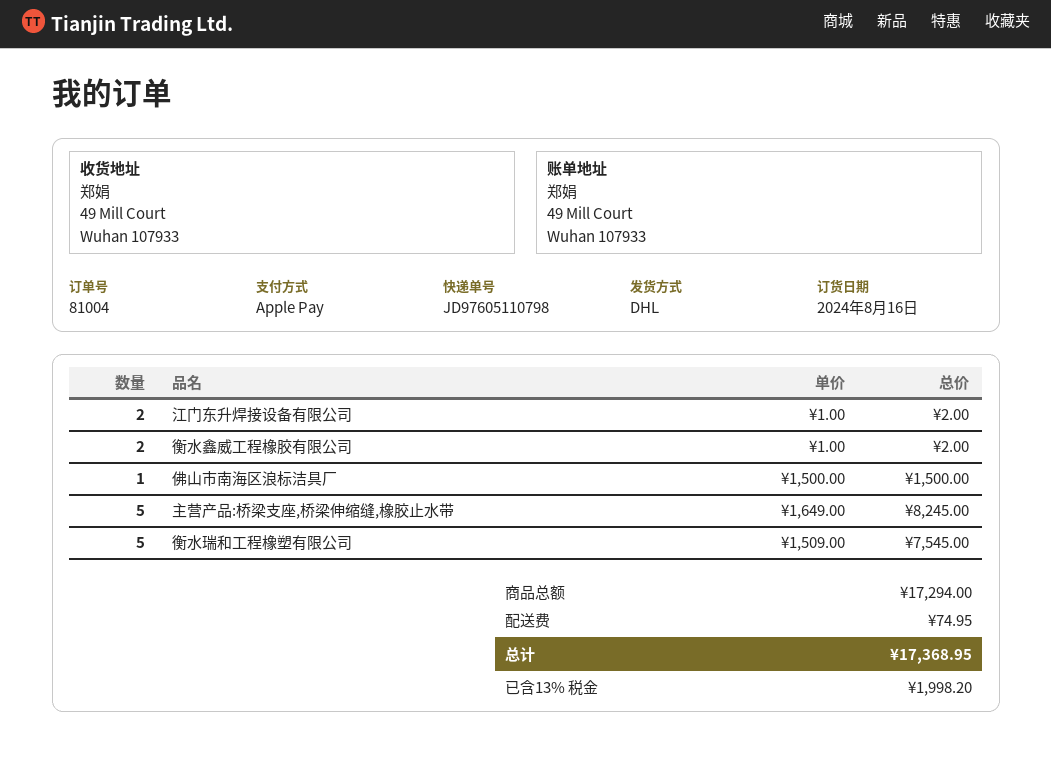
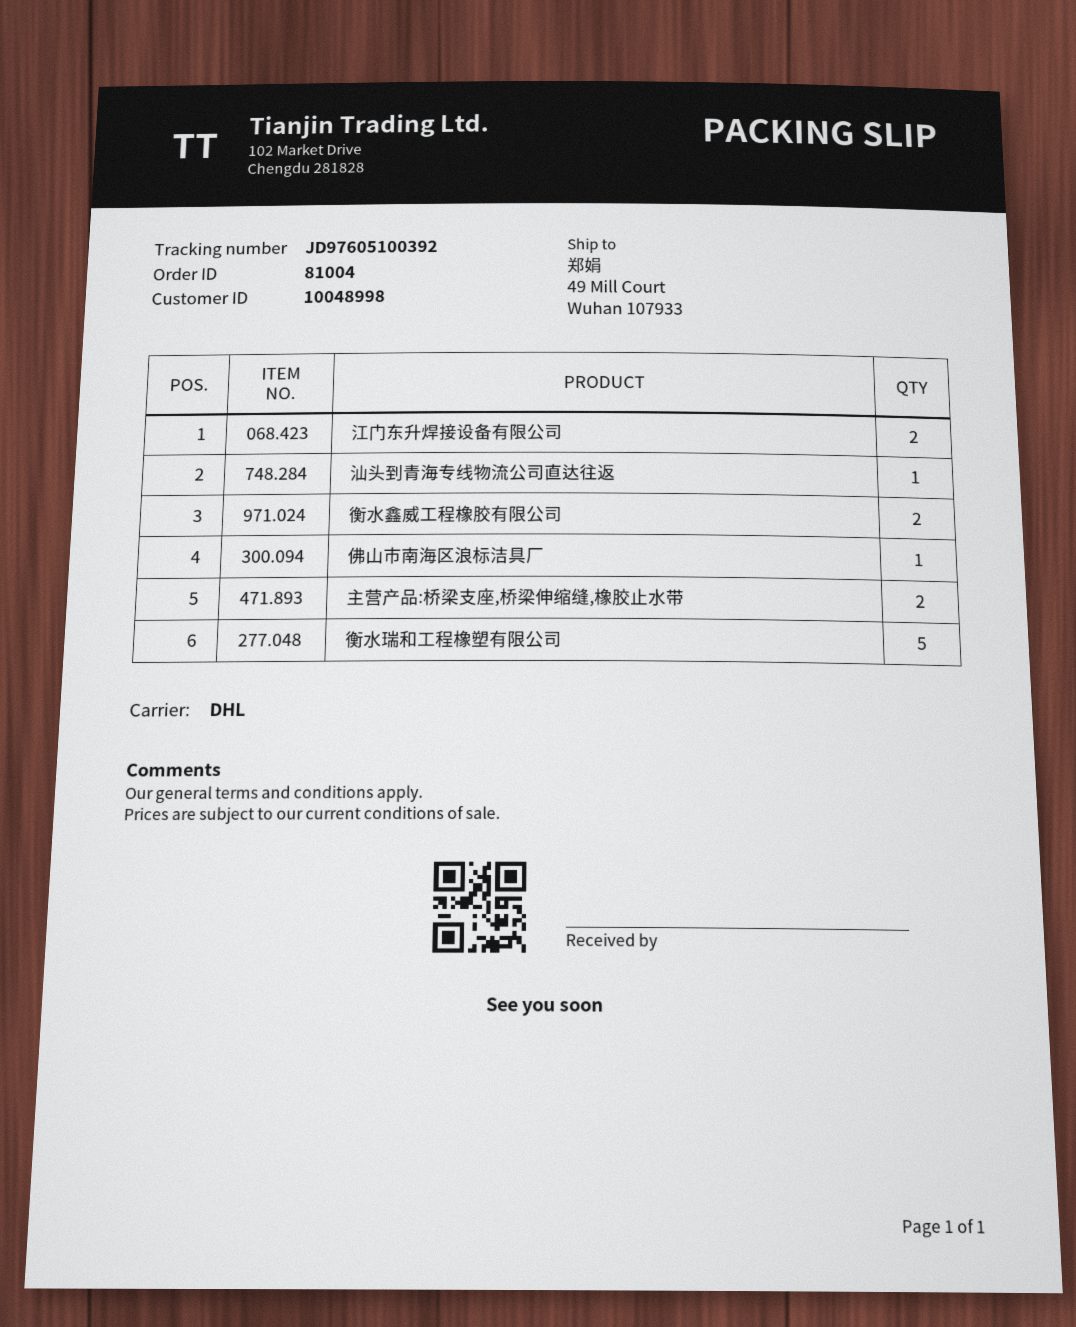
tracking number: JD97605110798 -> JD97605100392
主营产品:桥梁支座,桥梁伸缩缝,橡胶止水带: 5 -> 2
汕头到青海专线物流公司直达往返: none -> 1

